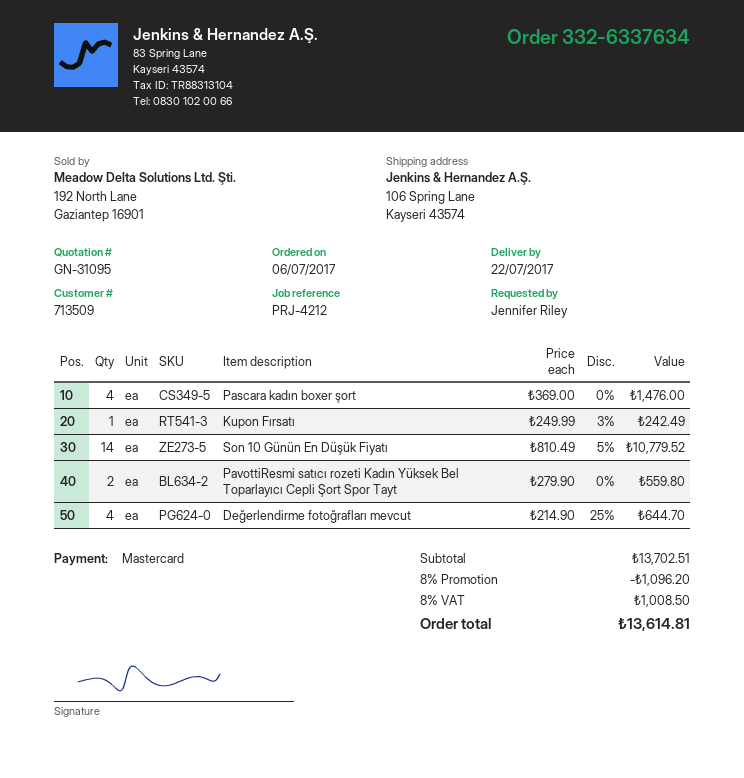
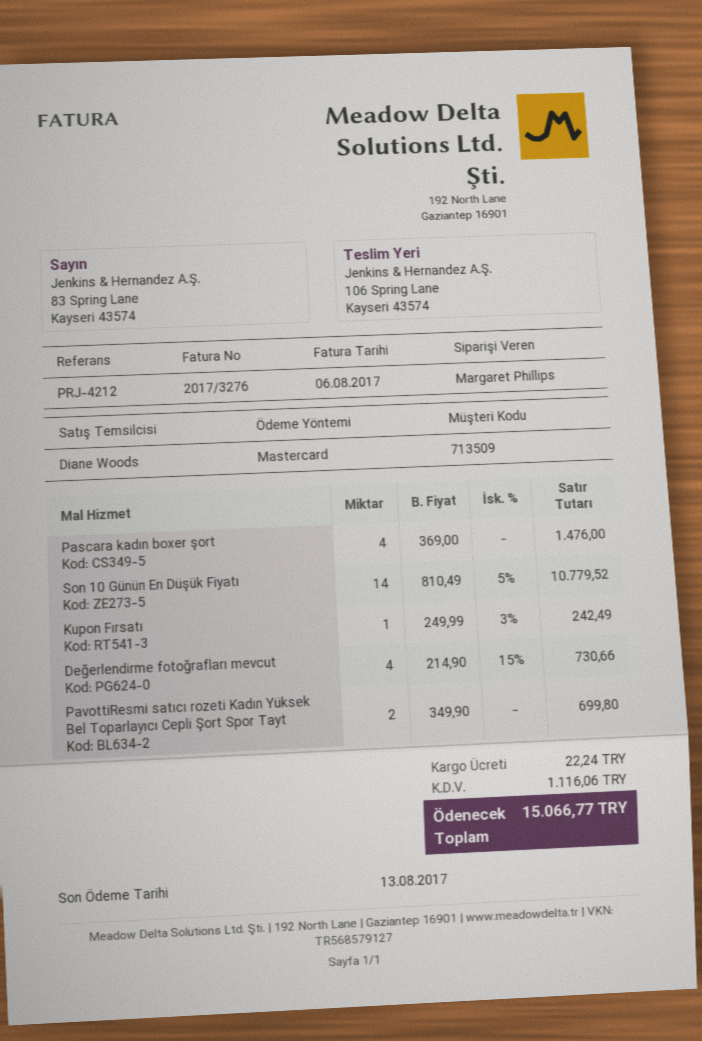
ordered by: Jennifer Riley -> Margaret Phillips
PavottiResmi satıcı rozeti Kadın Yüksek Bel Toparlayıcı Cepli Şort Spor Tayt: 2 x 279.90 = 559.80 -> 2 x 349.90 = 699.80
Değerlendirme fotoğrafları mevcut: 4 x 214.90 - 25% = 644.70 -> 4 x 214.90 - 15% = 730.66
discount: 8% = 1096.20 -> none
shipping: none -> 22.24
tax: 1008.50 -> 1116.06
total: 13614.81 -> 15066.77

